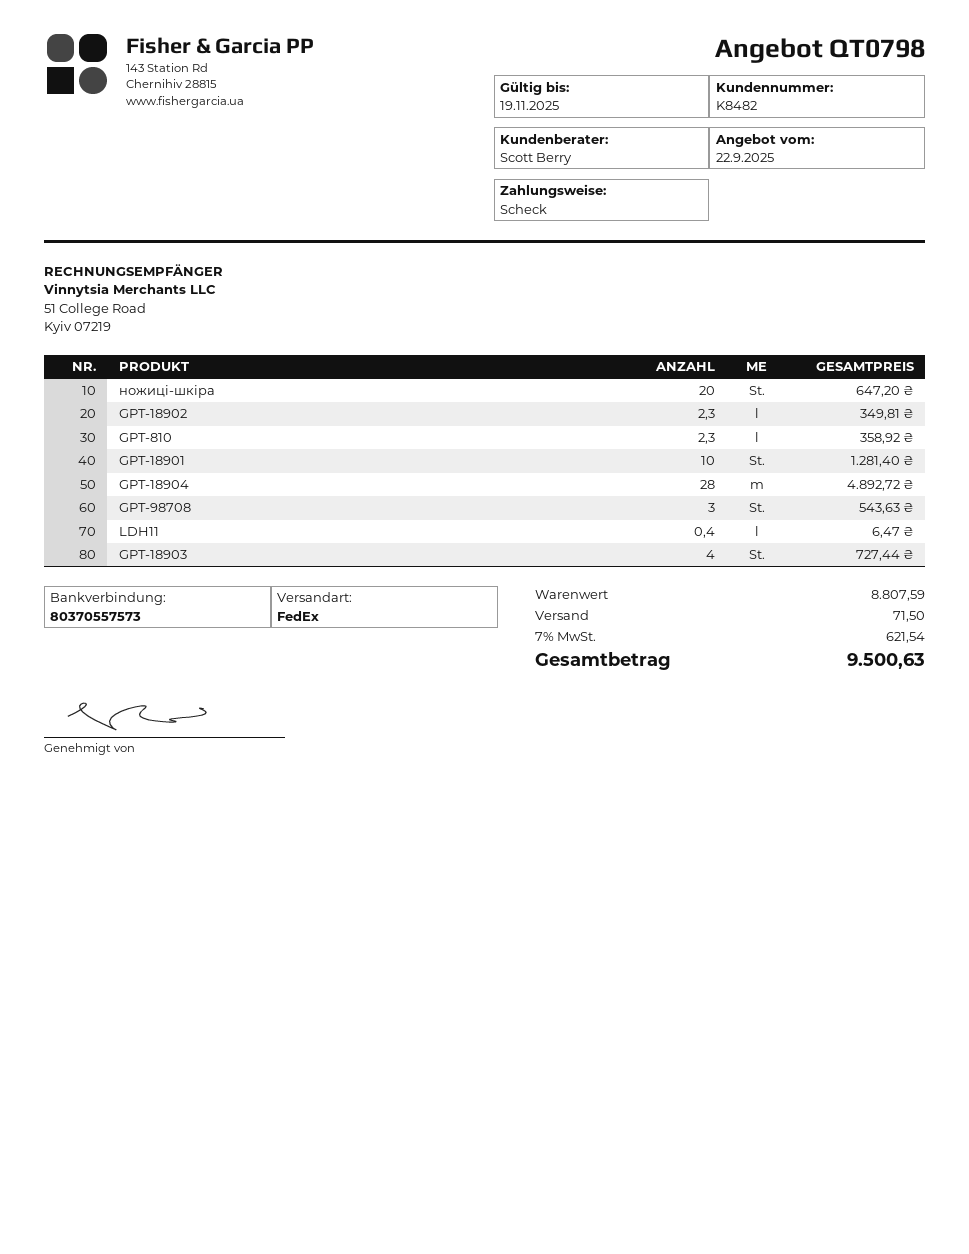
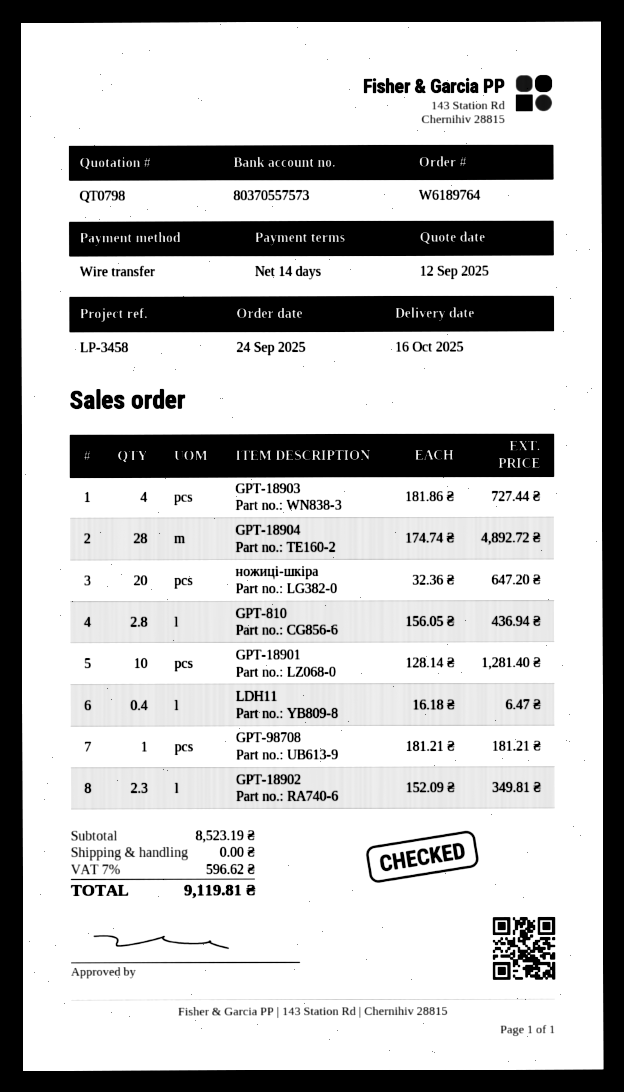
quote date: 2025-09-22 -> 2025-09-12
payment method: cheque -> bank transfer
GPT-810: 2.3 for 358.92 -> 2.8 for 436.94
GPT-98708: 3 for 543.63 -> 1 for 181.21
subtotal: 8807.59 -> 8523.19
shipping: 71.50 -> 0.00
tax: 7% = 621.54 -> 7% = 596.62
total: 9500.63 -> 9119.81

